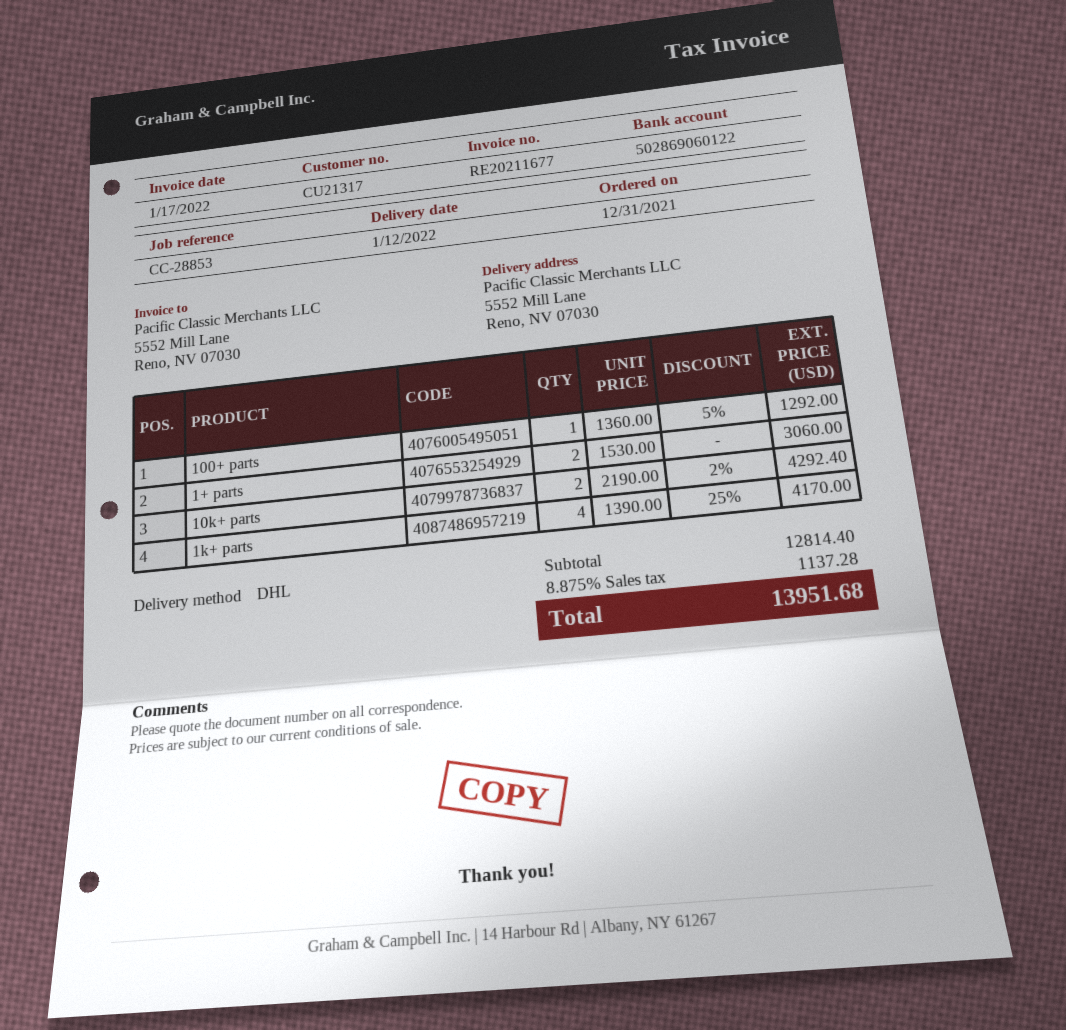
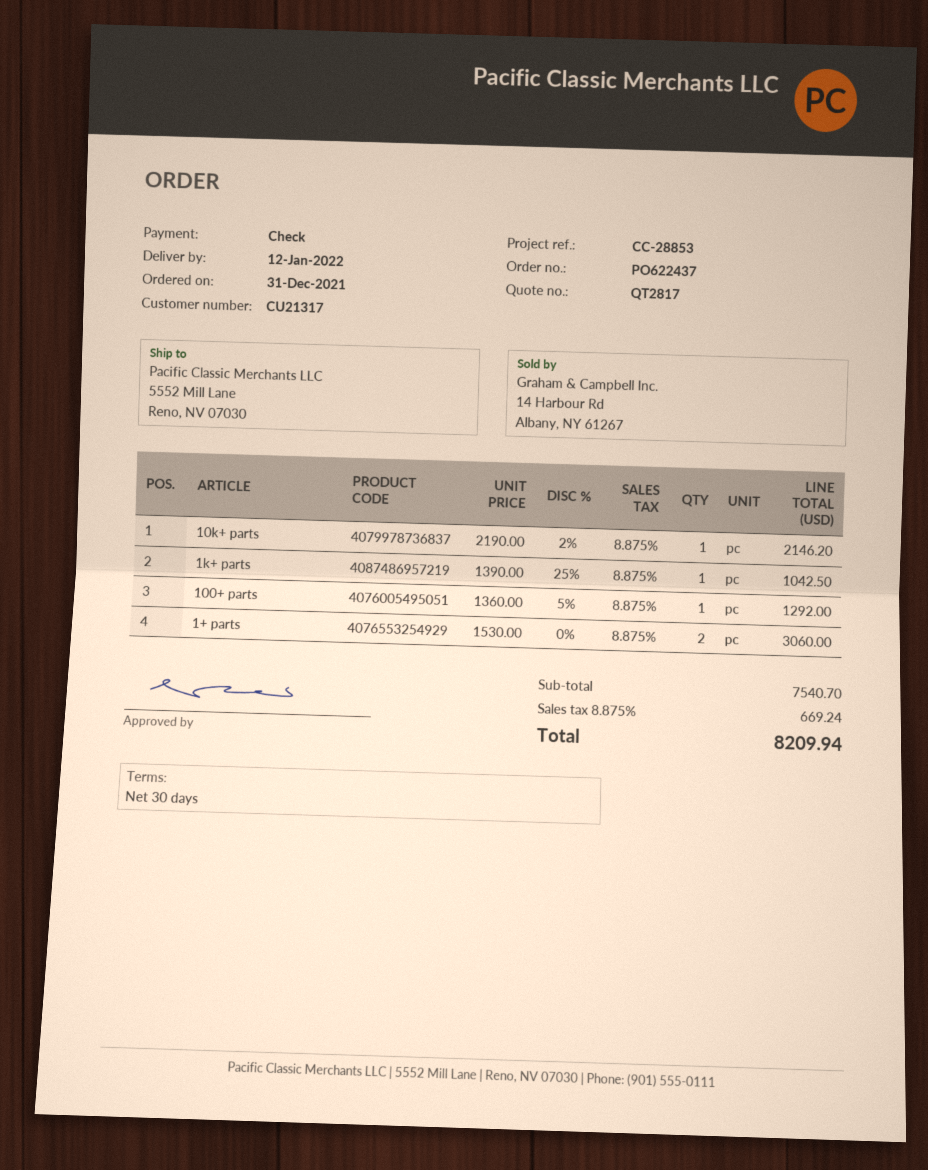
10k+ parts: 2 x 2190.00 - 2% = 4292.40 -> 1 x 2190.00 - 2% = 2146.20
1k+ parts: 4 x 1390.00 - 25% = 4170.00 -> 1 x 1390.00 - 25% = 1042.50
subtotal: 12814.40 -> 7540.70
tax: 8.875% = 1137.28 -> 8.875% = 669.24
total: 13951.68 -> 8209.94

